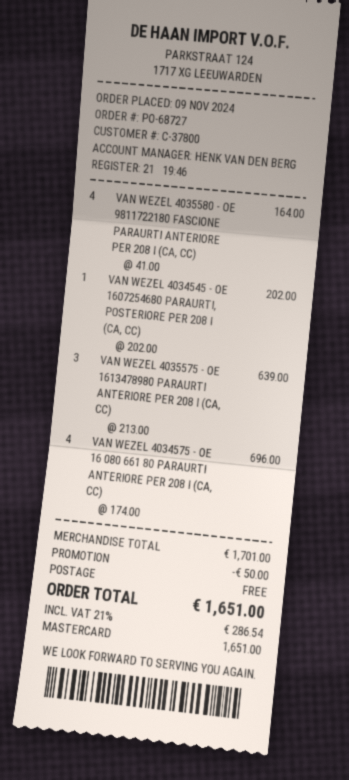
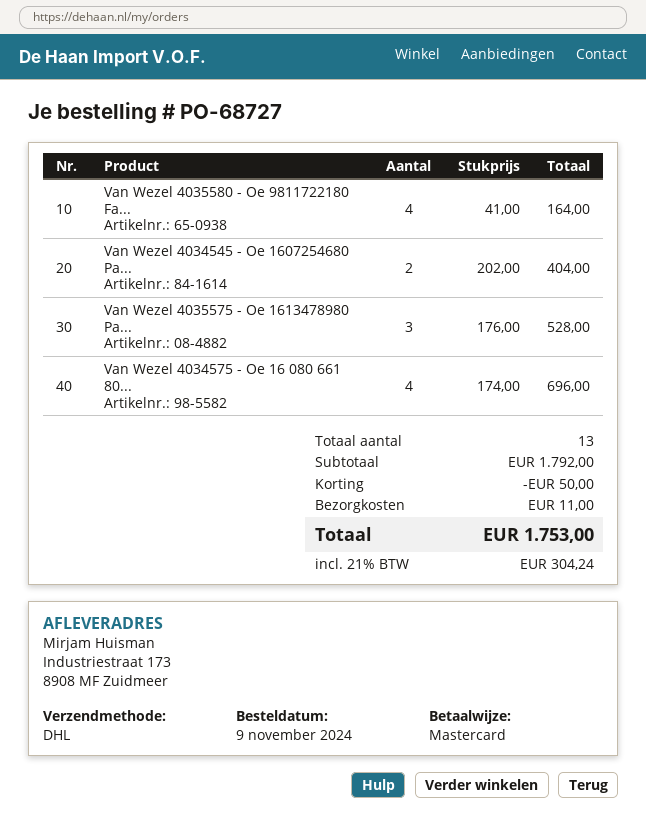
VAN WEZEL 4034545 - OE 1607254680 PARAURTI, POSTERIORE PER 208 I (CA, CC): 1 x 202.00 = 202.00 -> 2 x 202.00 = 404.00
VAN WEZEL 4035575 - OE 1613478980 PARAURTI ANTERIORE PER 208 I (CA, CC): 3 x 213.00 = 639.00 -> 3 x 176.00 = 528.00
subtotal: 1701.00 -> 1792.00
shipping: 0.00 -> 11.00
tax: 21% = 286.54 -> 21% = 304.24
total: 1651.00 -> 1753.00

